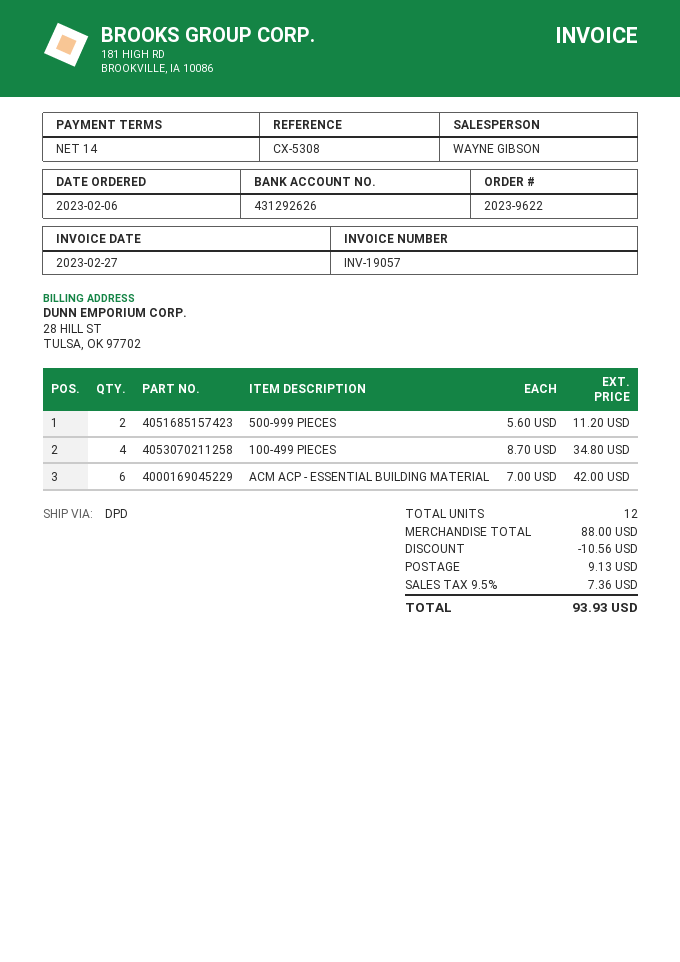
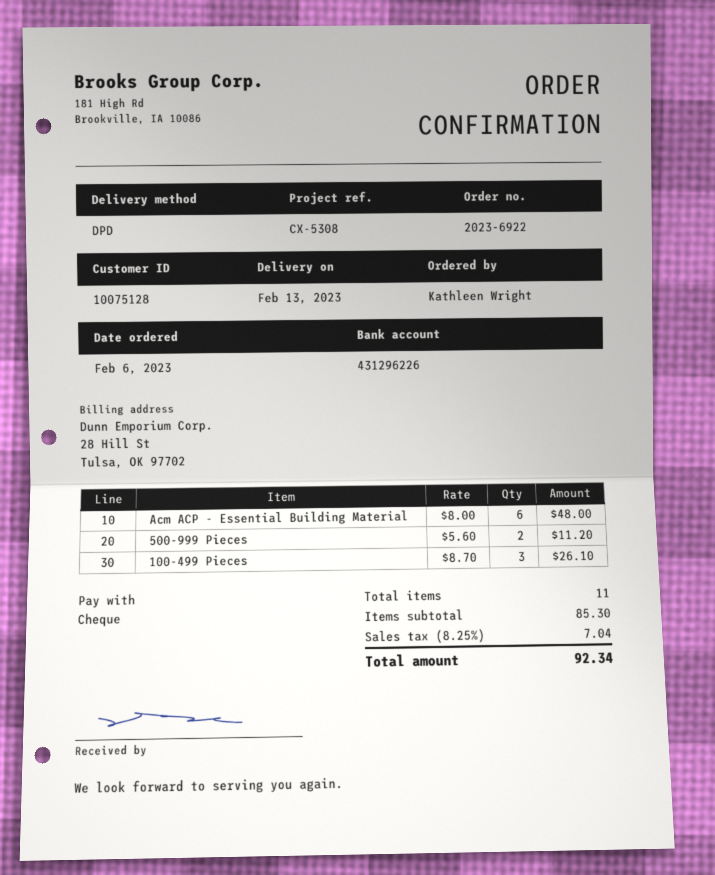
order number: 2023-9622 -> 2023-6922
bank account: 431292626 -> 431296226
100-499 PIECES: 4 x 8.70 = 34.80 -> 3 x 8.70 = 26.10
ACM ACP - ESSENTIAL BUILDING MATERIAL: 6 x 7.00 = 42.00 -> 6 x 8.00 = 48.00
total quantity: 12 -> 11
subtotal: 88.00 -> 85.30
discount: 10.56 -> none
shipping: 9.13 -> none
tax: 9.5% = 7.36 -> 8.25% = 7.04
total: 93.93 -> 92.34

